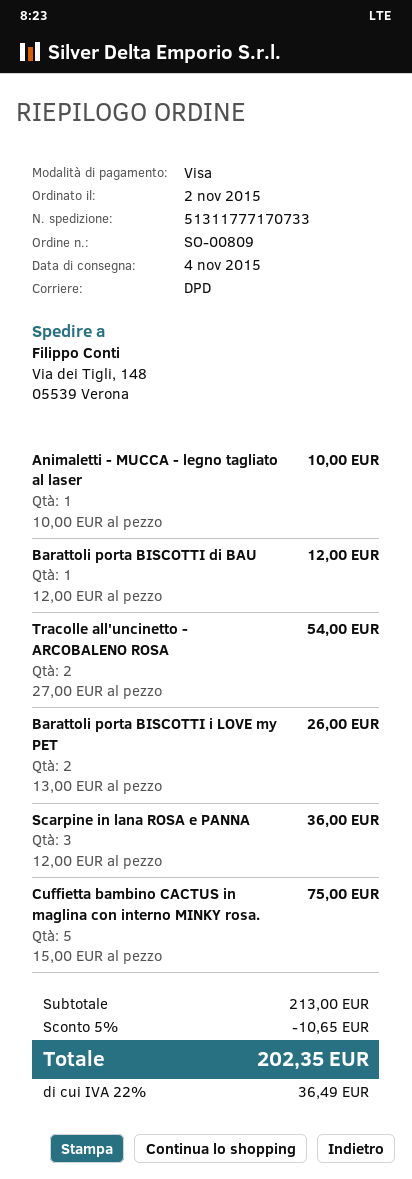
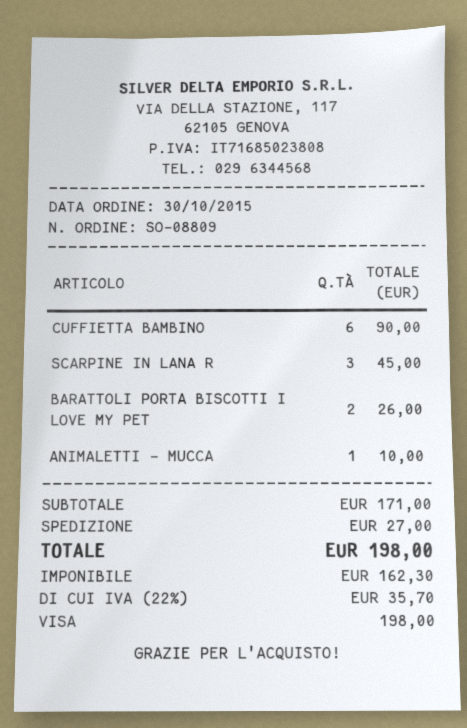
order number: SO-00809 -> SO-08809
order date: 2015-11-02 -> 2015-10-30
Barattoli porta BISCOTTI di BAU: 1 for 12.00 -> none
Tracolle all'uncinetto - ARCOBALENO ROSA: 2 for 54.00 -> none
Scarpine in lana ROSA e PANNA: 3 for 36.00 -> 3 for 45.00
Cuffietta bambino CACTUS in maglina con interno MINKY rosa.: 5 for 75.00 -> 6 for 90.00
subtotal: 213.00 -> 171.00
discount: 5% = 10.65 -> none
shipping: none -> 27.00
tax: 22% = 36.49 -> 22% = 35.70
total: 202.35 -> 198.00

